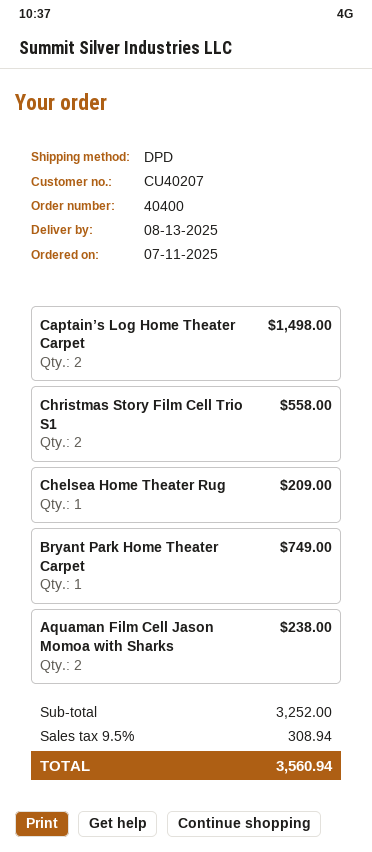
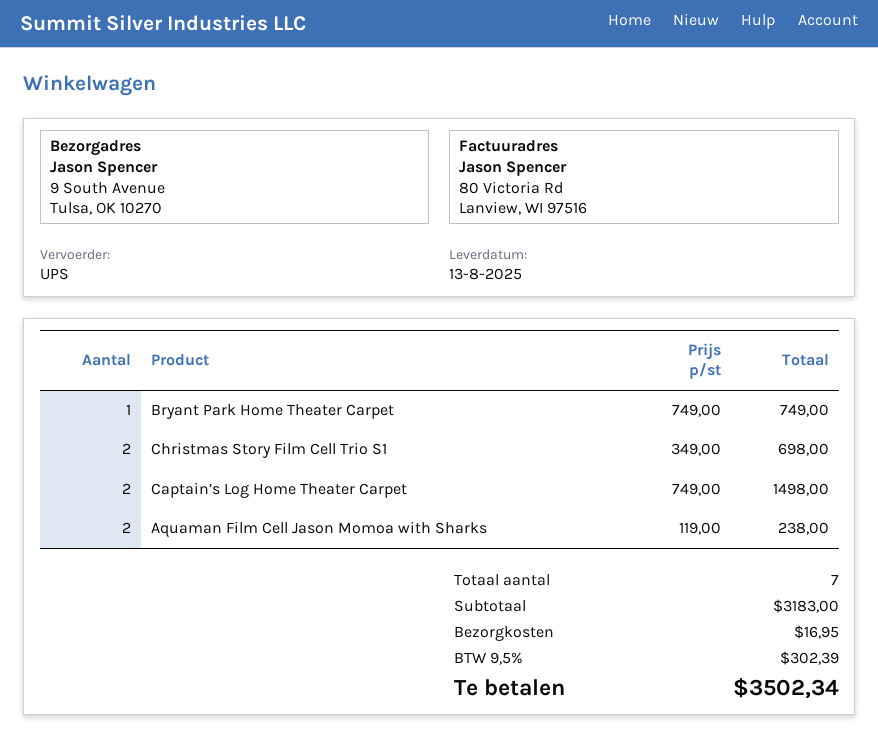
shipping method: DPD -> UPS
Christmas Story Film Cell Trio S1: 2 for 558.00 -> 2 for 698.00
Chelsea Home Theater Rug: 1 for 209.00 -> none
subtotal: 3252.00 -> 3183.00
shipping: none -> 16.95
tax: 9.5% = 308.94 -> 9.5% = 302.39
total: 3560.94 -> 3502.34

